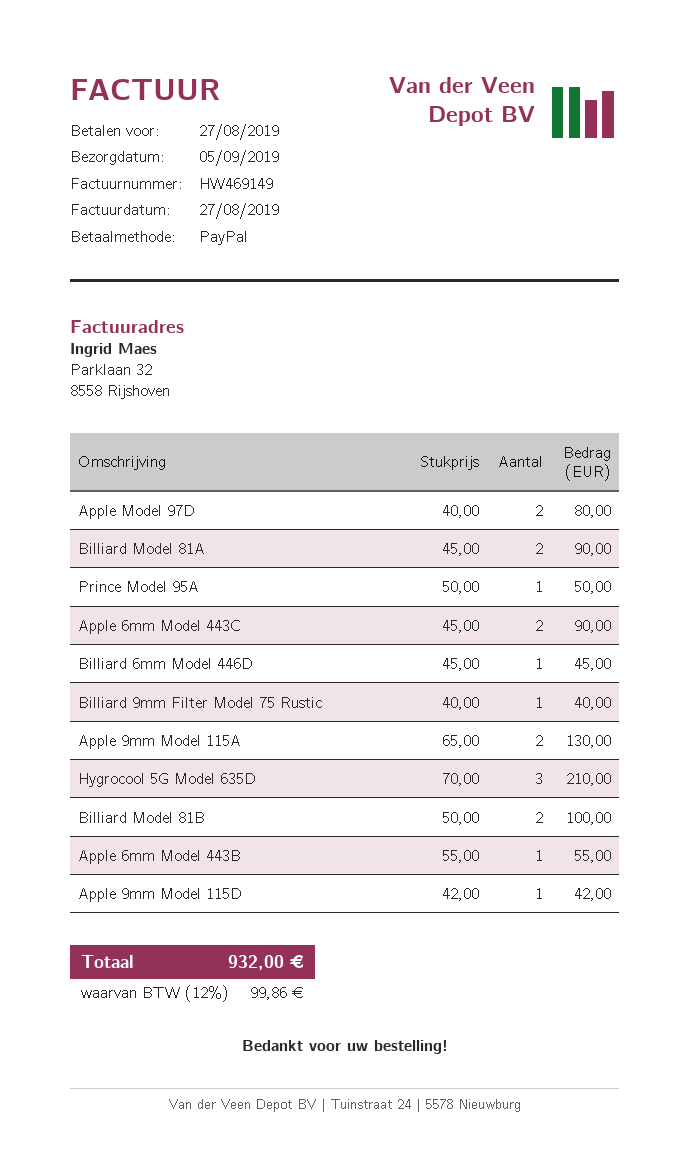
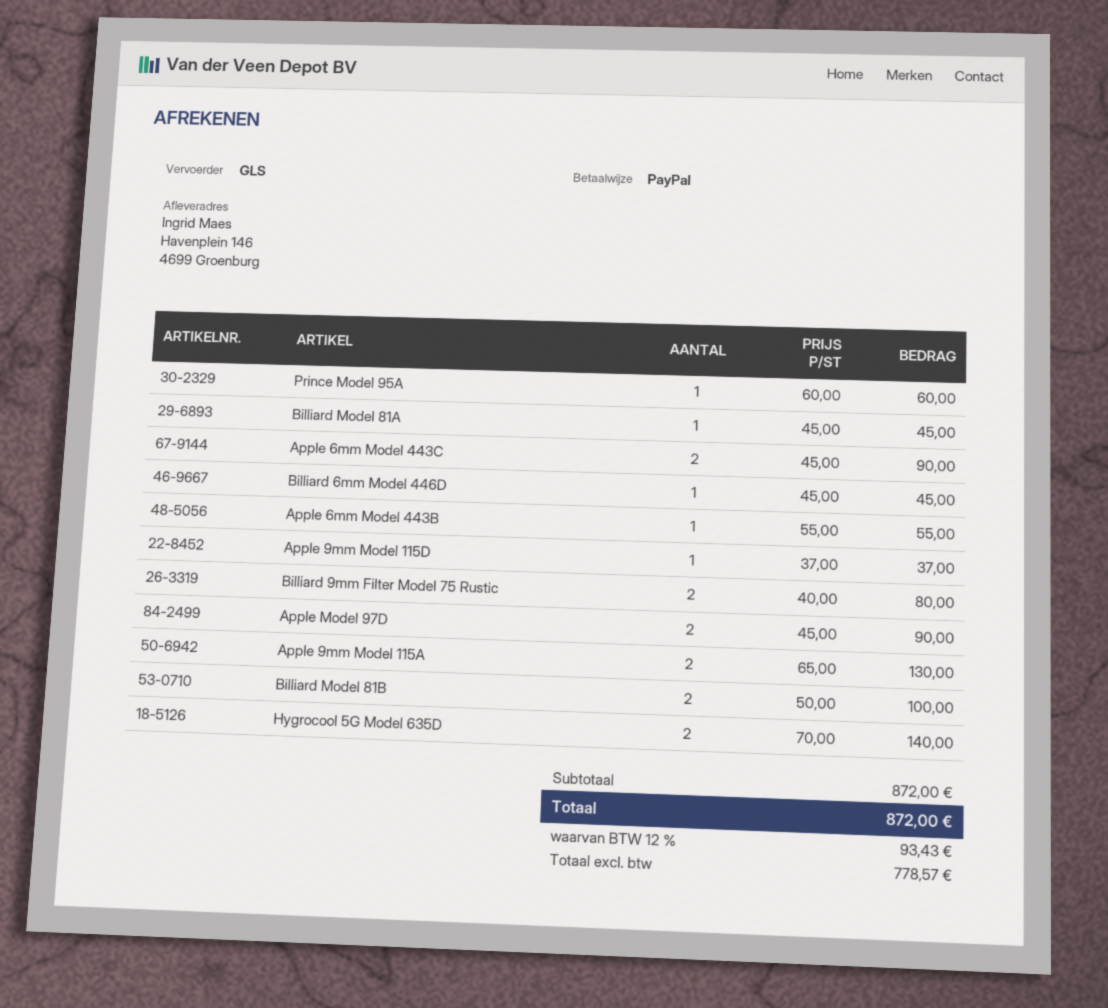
Apple Model 97D: 2 x 40.00 = 80.00 -> 2 x 45.00 = 90.00
Billiard Model 81A: 2 x 45.00 = 90.00 -> 1 x 45.00 = 45.00
Prince Model 95A: 1 x 50.00 = 50.00 -> 1 x 60.00 = 60.00
Billiard 9mm Filter Model 75 Rustic: 1 x 40.00 = 40.00 -> 2 x 40.00 = 80.00
Hygrocool 5G Model 635D: 3 x 70.00 = 210.00 -> 2 x 70.00 = 140.00
Apple 9mm Model 115D: 1 x 42.00 = 42.00 -> 1 x 37.00 = 37.00
tax: 12% = 99.86 -> 12% = 93.43
total: 932.00 -> 872.00

